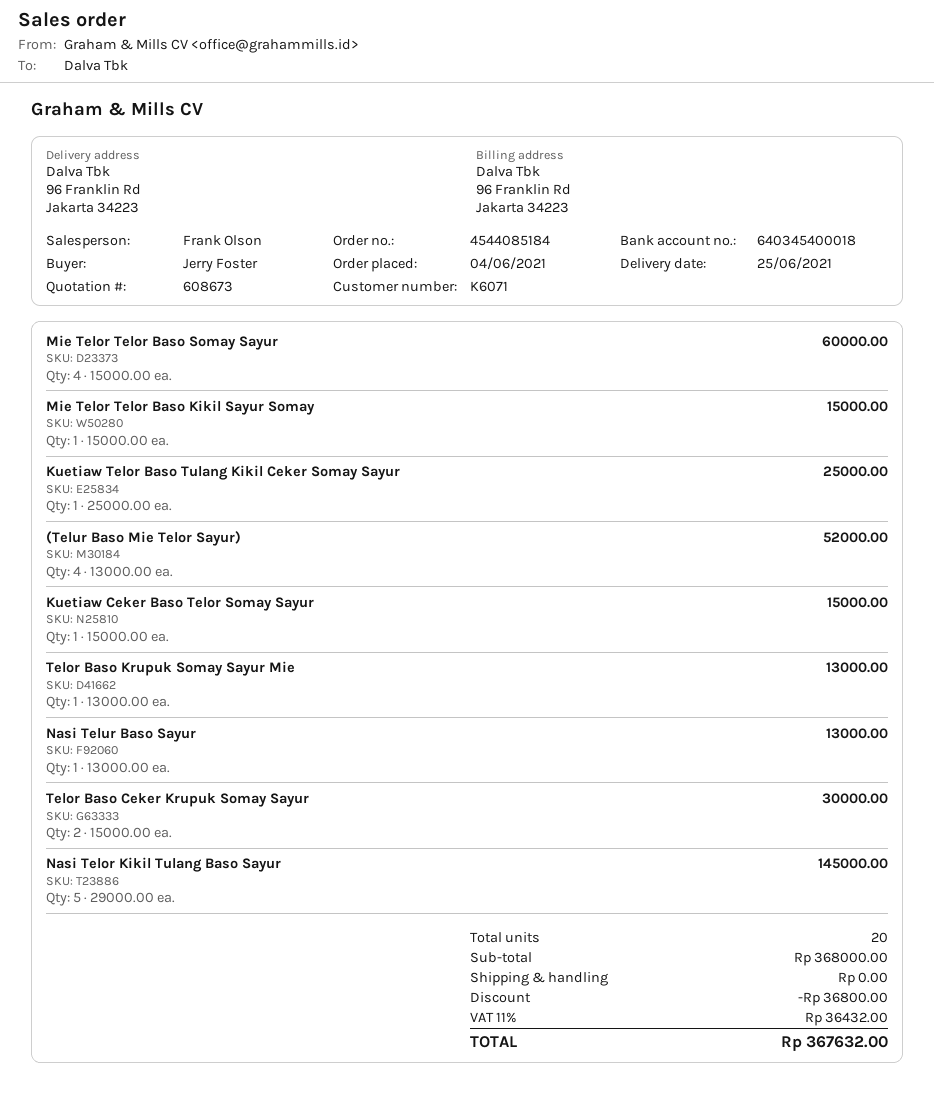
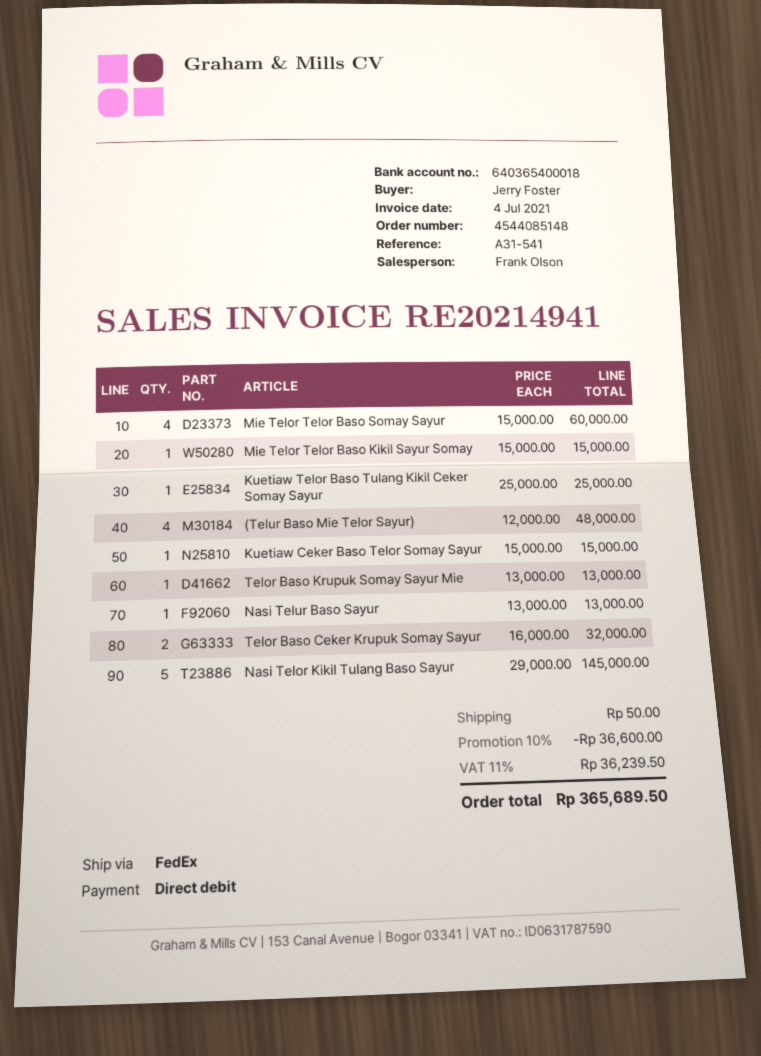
order number: 4544085184 -> 4544085148
bank account: 640345400018 -> 640365400018
(Telur Baso Mie Telor Sayur): 4 x 13000.00 = 52000.00 -> 4 x 12000.00 = 48000.00
Telor Baso Ceker Krupuk Somay Sayur: 2 x 15000.00 = 30000.00 -> 2 x 16000.00 = 32000.00
discount: 36800.00 -> 36600.00
shipping: 0.00 -> 50.00
tax: 11% = 36432.00 -> 11% = 36239.50
total: 367632.00 -> 365689.50

